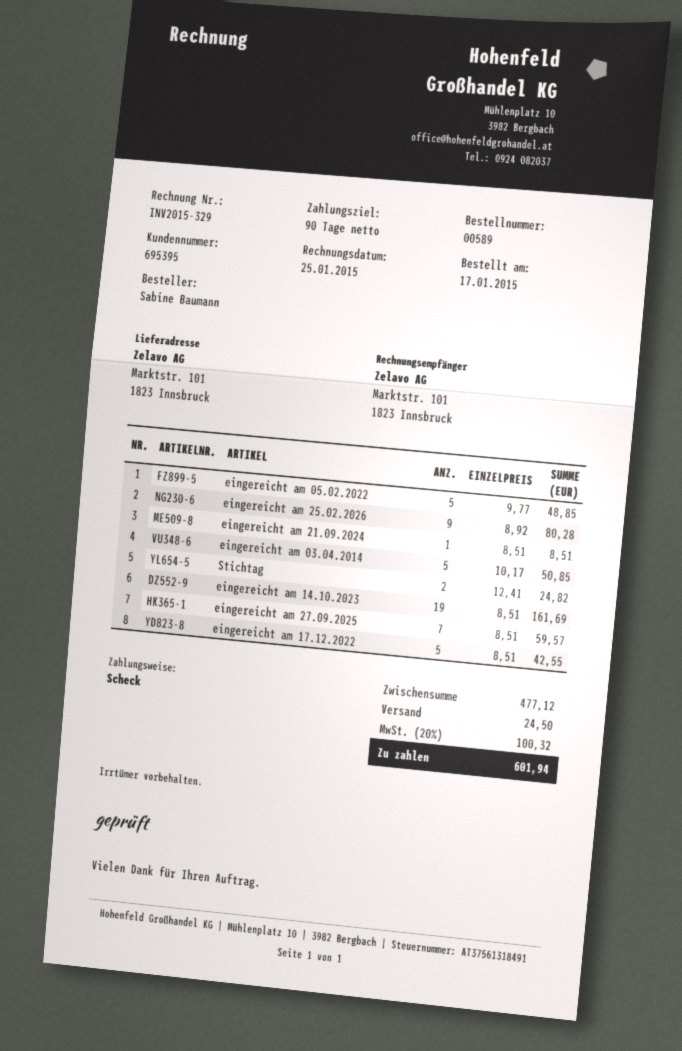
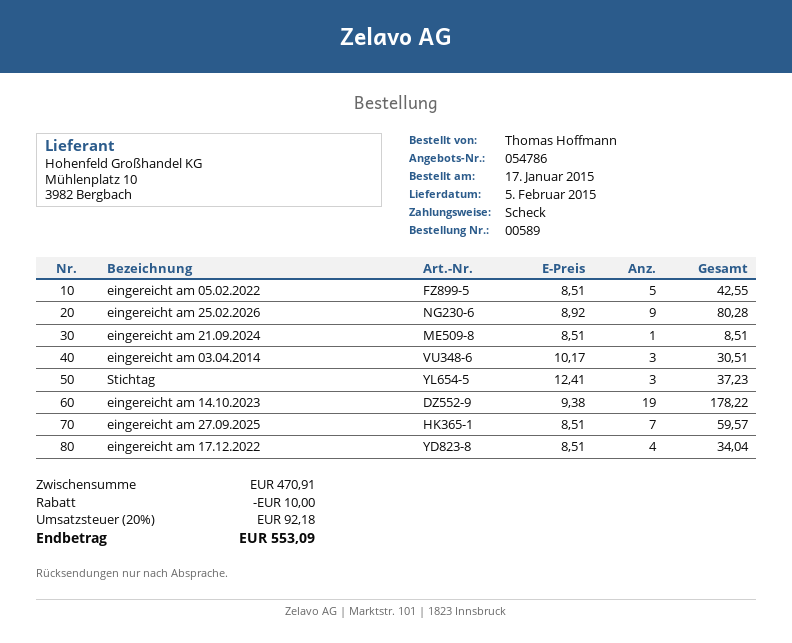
ordered by: Sabine Baumann -> Thomas Hoffmann
eingereicht am 05.02.2022: 5 x 9.77 = 48.85 -> 5 x 8.51 = 42.55
eingereicht am 03.04.2014: 5 x 10.17 = 50.85 -> 3 x 10.17 = 30.51
Stichtag: 2 x 12.41 = 24.82 -> 3 x 12.41 = 37.23
eingereicht am 14.10.2023: 19 x 8.51 = 161.69 -> 19 x 9.38 = 178.22
eingereicht am 17.12.2022: 5 x 8.51 = 42.55 -> 4 x 8.51 = 34.04
subtotal: 477.12 -> 470.91
discount: none -> 10.00
shipping: 24.50 -> none
tax: 20% = 100.32 -> 20% = 92.18
total: 601.94 -> 553.09

